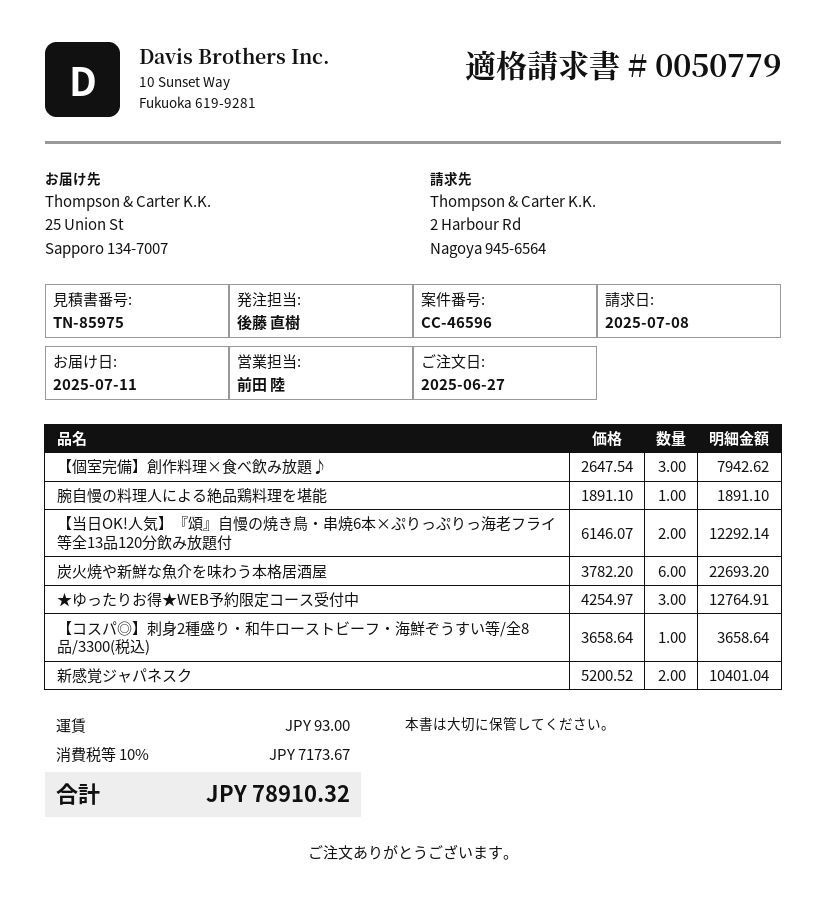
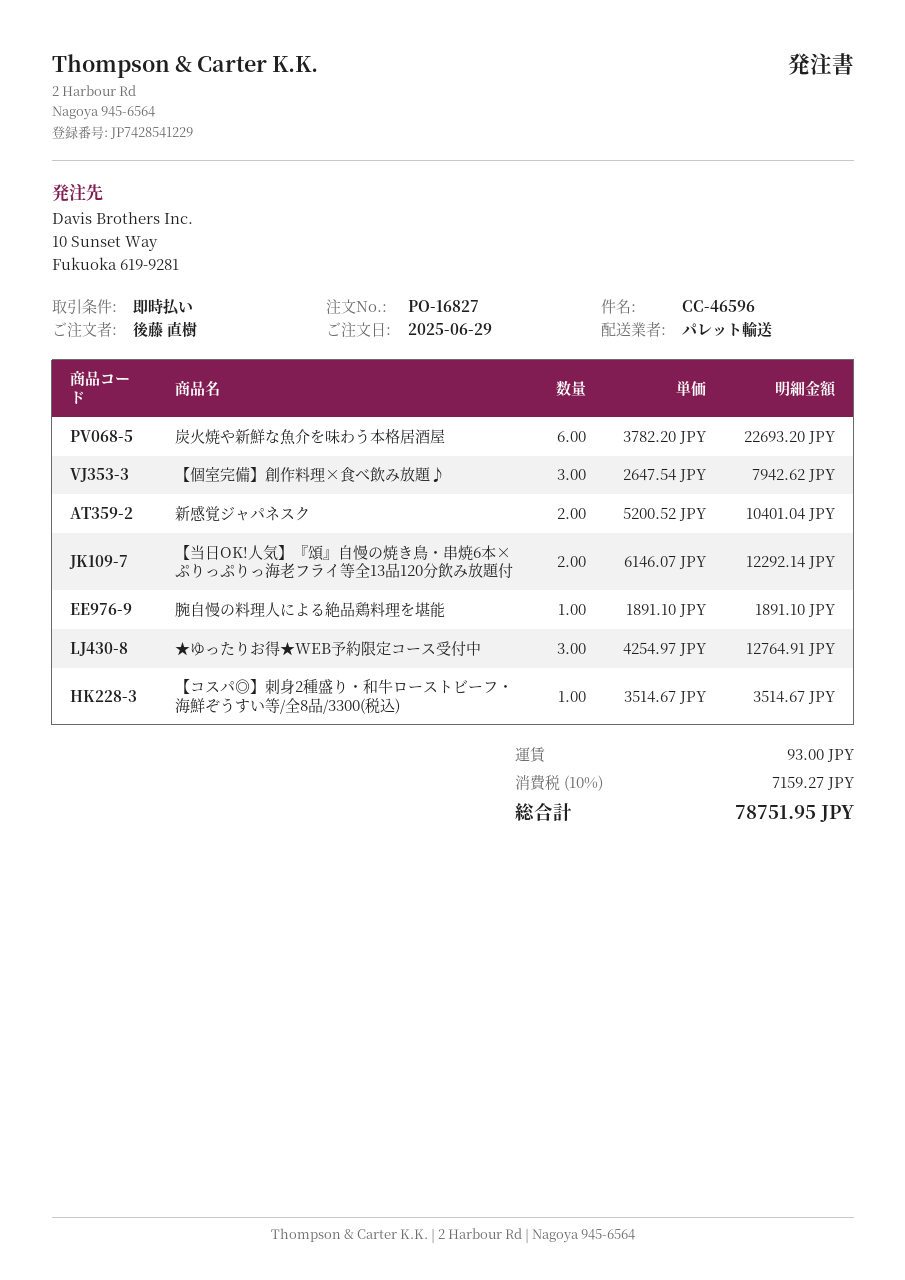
order date: 2025-06-27 -> 2025-06-29
【コスパ◎】刺身2種盛り・和牛ローストビーフ・海鮮ぞうすい等/全8品/3300(税込): 1 x 3658.64 = 3658.64 -> 1 x 3514.67 = 3514.67
tax: 10% = 7173.67 -> 10% = 7159.27
total: 78910.32 -> 78751.95

